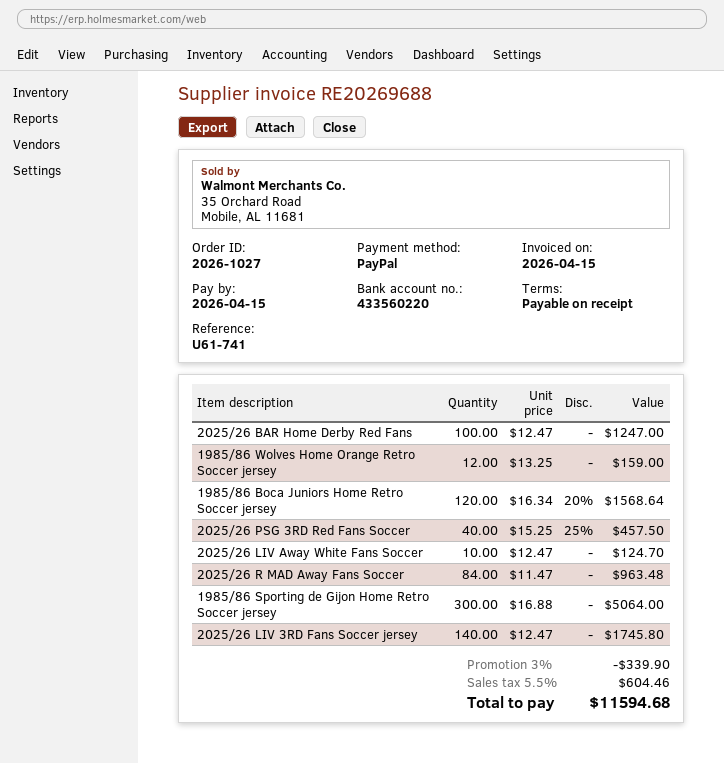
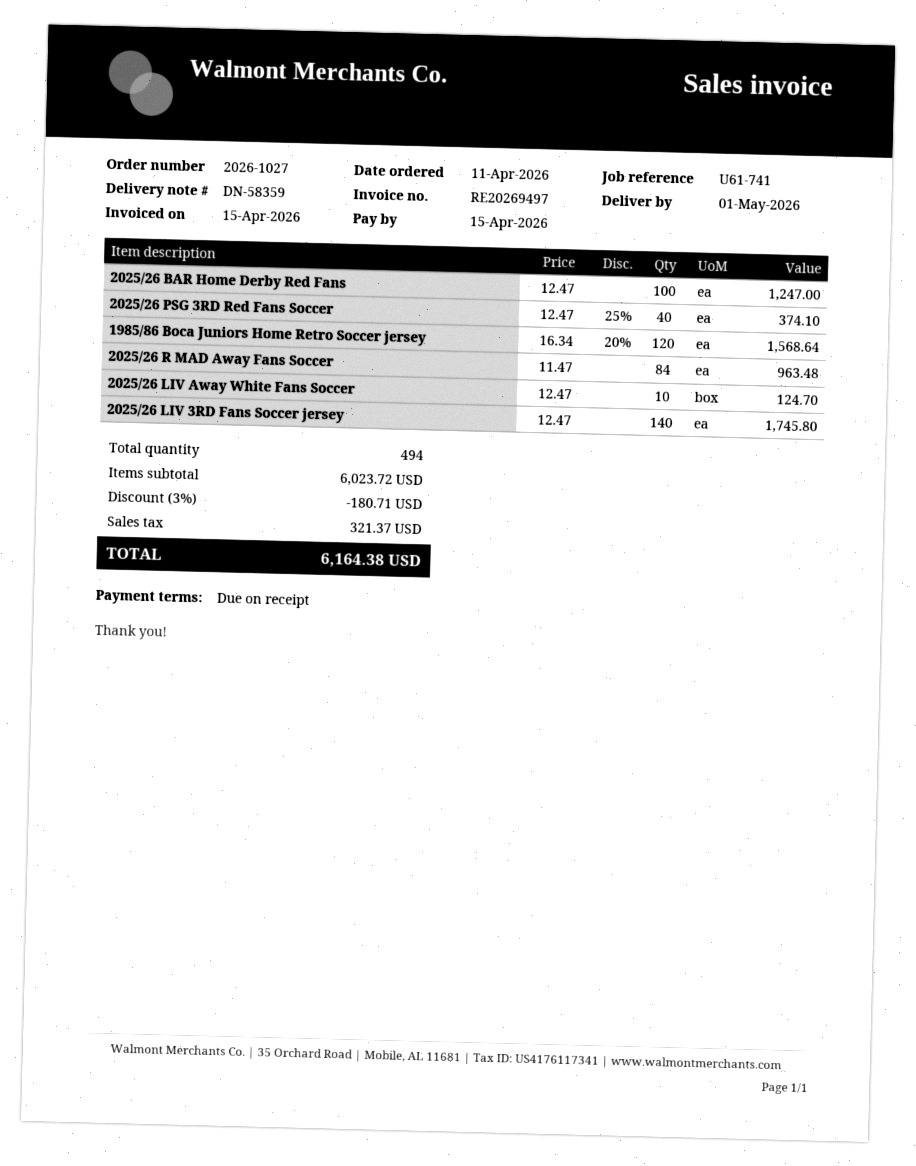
invoice number: RE20269688 -> RE20269497
1985/86 Wolves Home Orange Retro Soccer jersey: 12 x 13.25 = 159.00 -> none
2025/26 PSG 3RD Red Fans Soccer: 40 x 15.25 - 25% = 457.50 -> 40 x 12.47 - 25% = 374.10
1985/86 Sporting de Gijon Home Retro Soccer jersey: 300 x 16.88 = 5064.00 -> none
discount: 3% = 339.90 -> 3% = 180.71
tax: 604.46 -> 321.37
total: 11594.68 -> 6164.38

